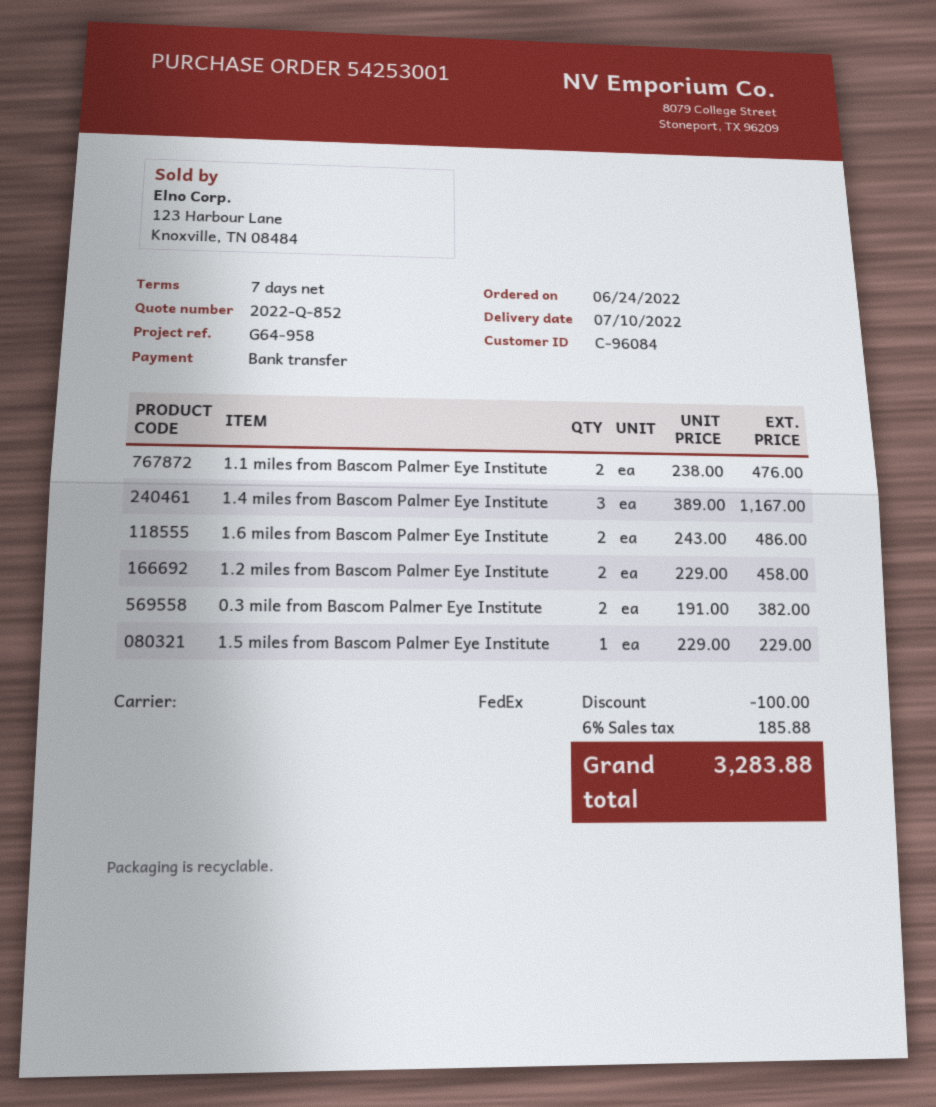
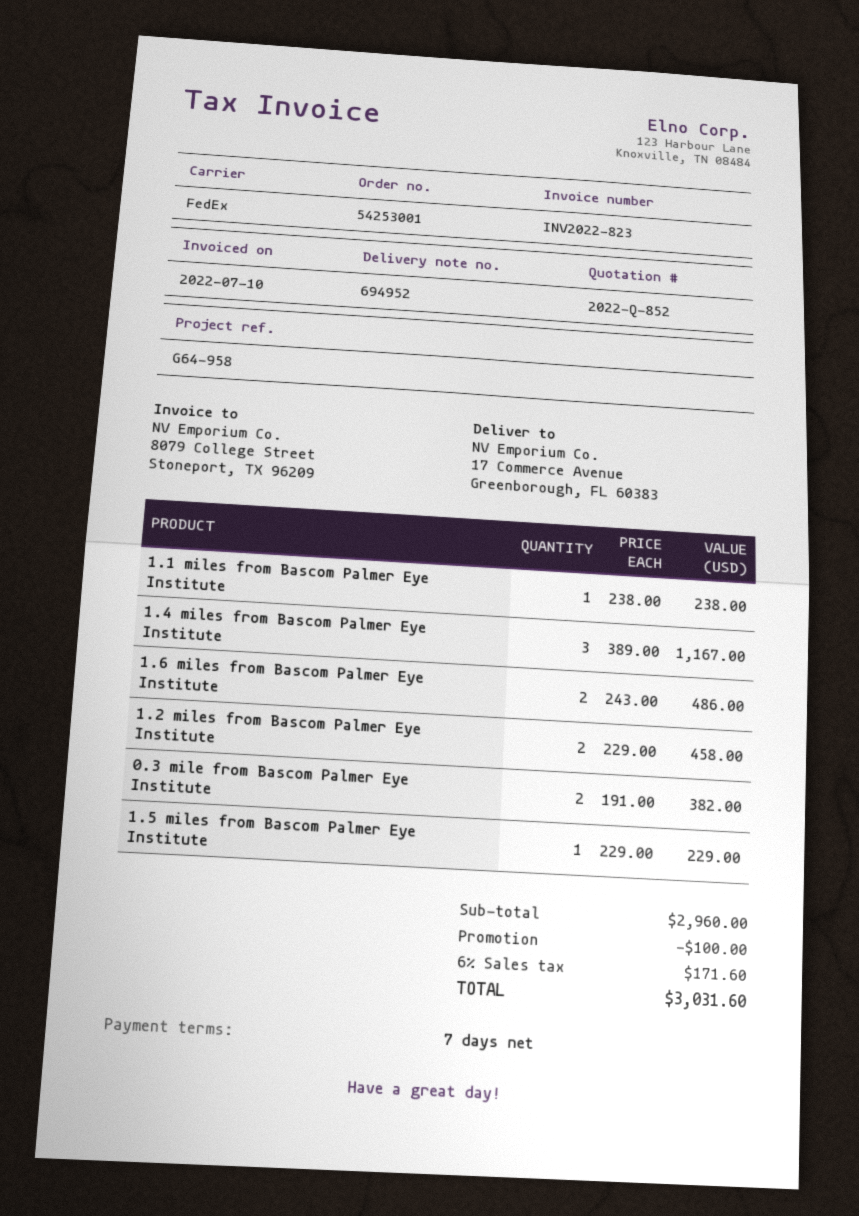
1.1 miles from Bascom Palmer Eye Institute: 2 x 238.00 = 476.00 -> 1 x 238.00 = 238.00
tax: 6% = 185.88 -> 6% = 171.60
total: 3283.88 -> 3031.60

